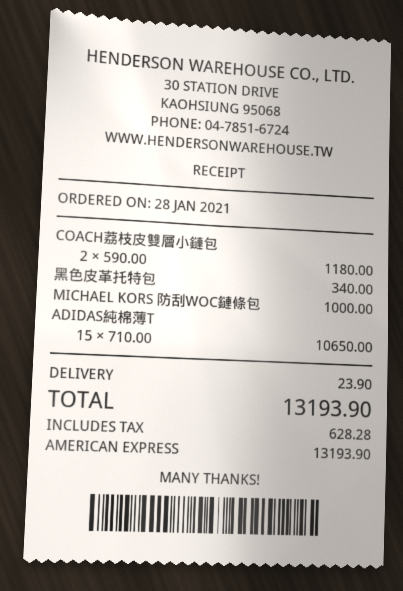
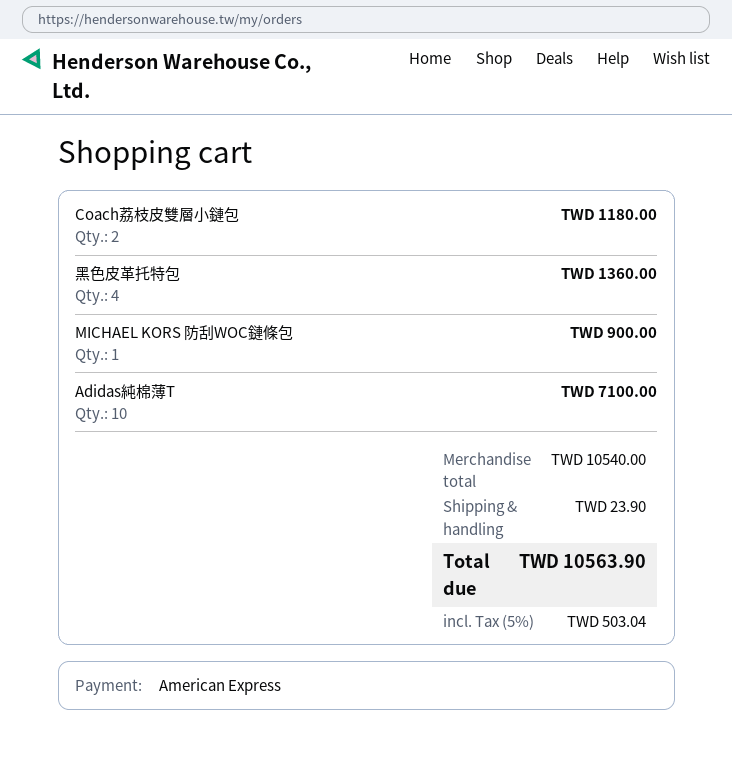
黑色皮革托特包: 1 for 340.00 -> 4 for 1360.00
MICHAEL KORS 防刮WOC鏈條包: 1 for 1000.00 -> 1 for 900.00
ADIDAS純棉薄T: 15 for 10650.00 -> 10 for 7100.00
tax: 628.28 -> 503.04
total: 13193.90 -> 10563.90

